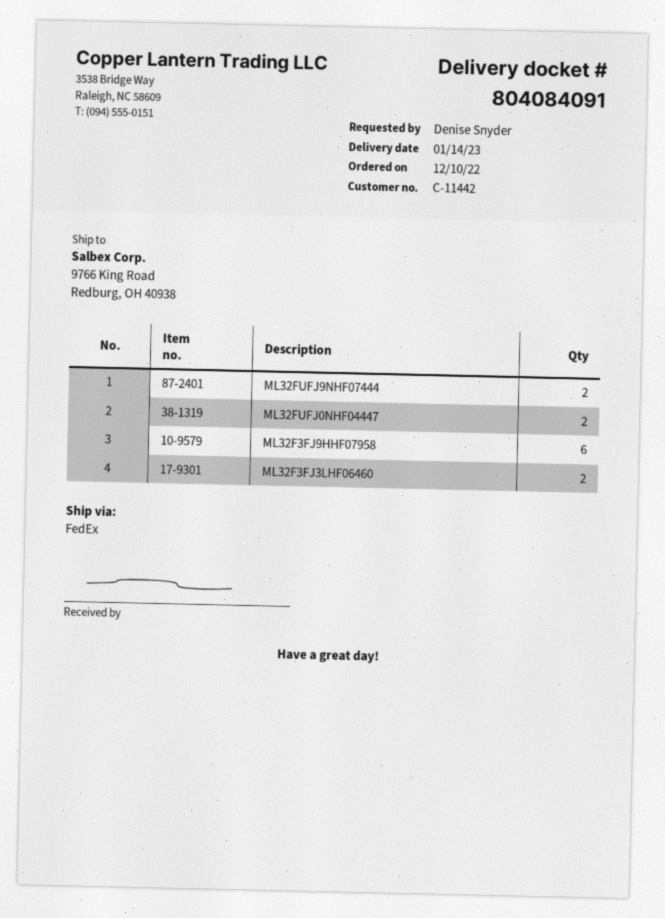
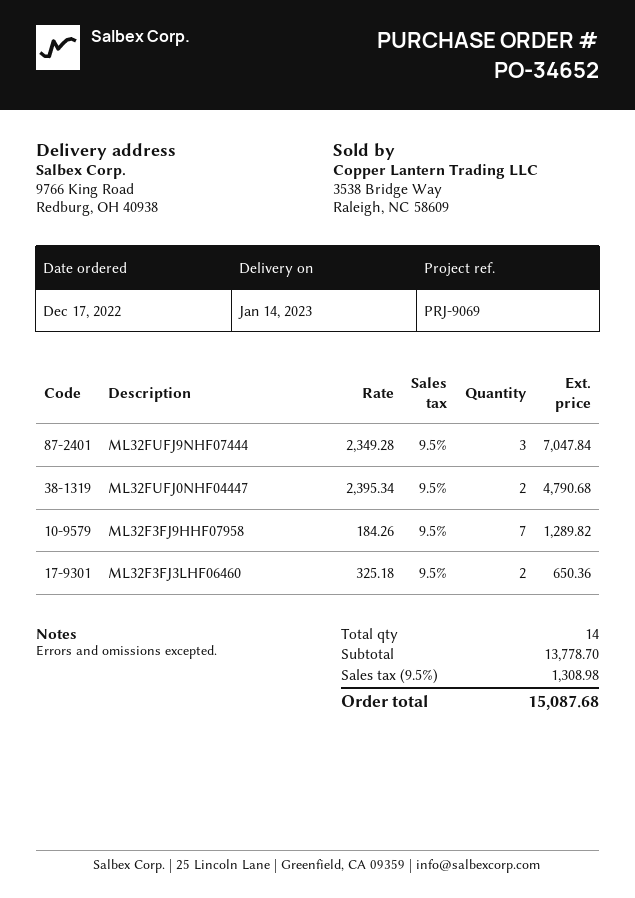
order date: 2022-12-10 -> 2022-12-17
ML32FUFJ9NHF07444: 2 -> 3
ML32F3FJ9HHF07958: 6 -> 7

